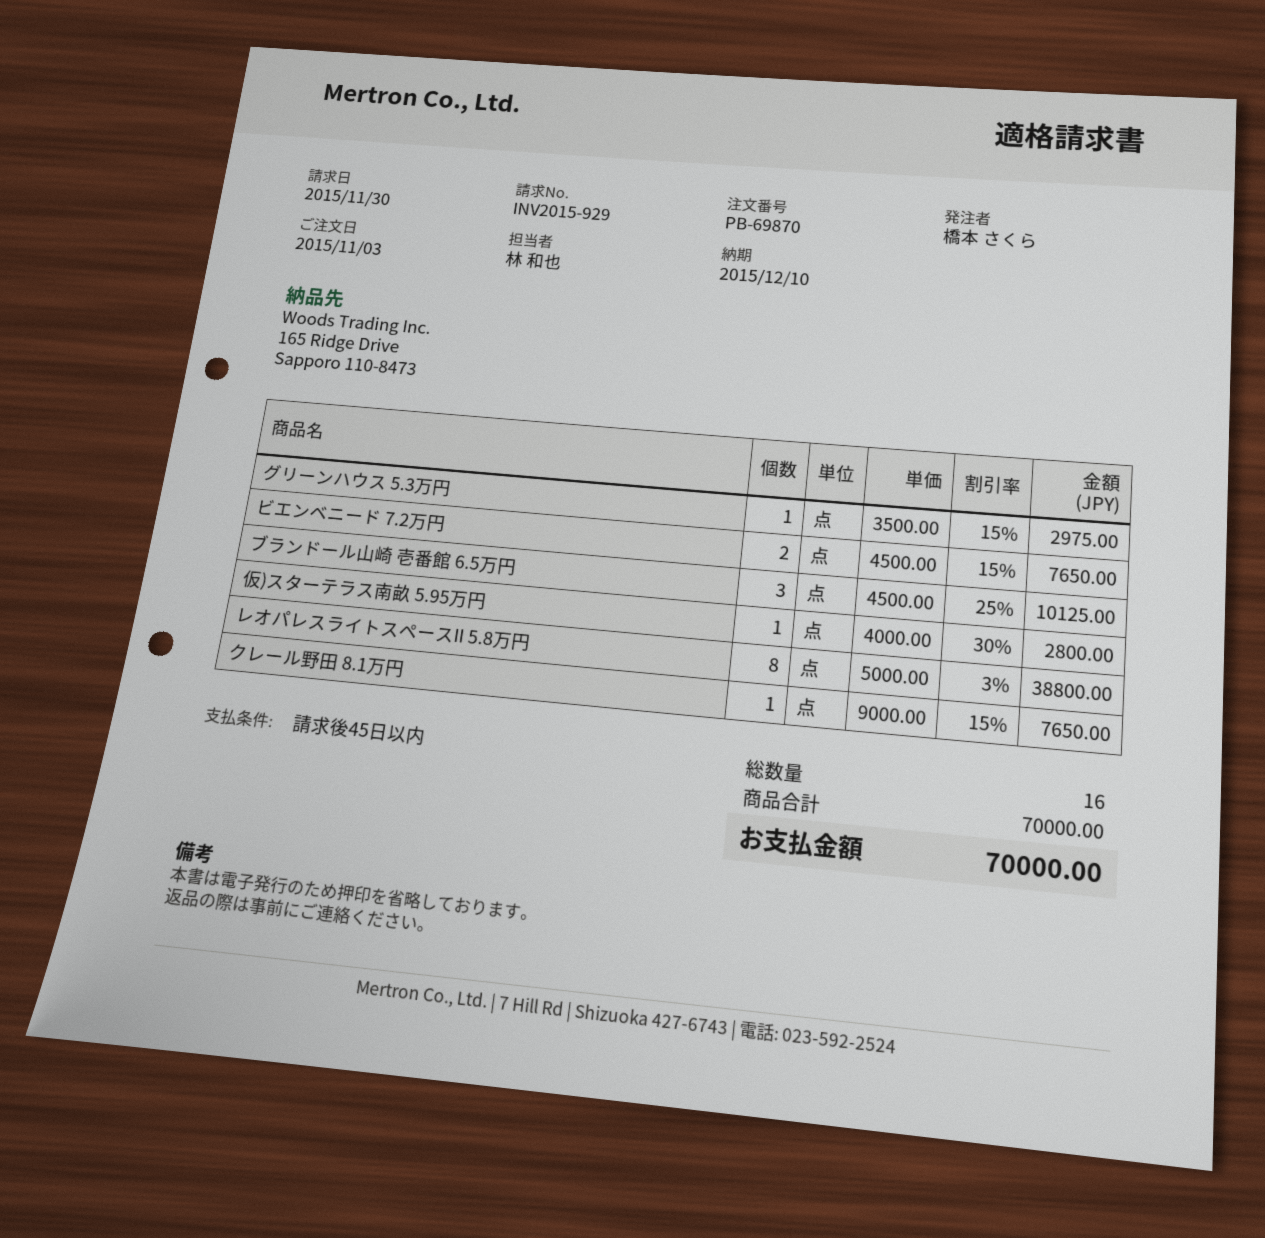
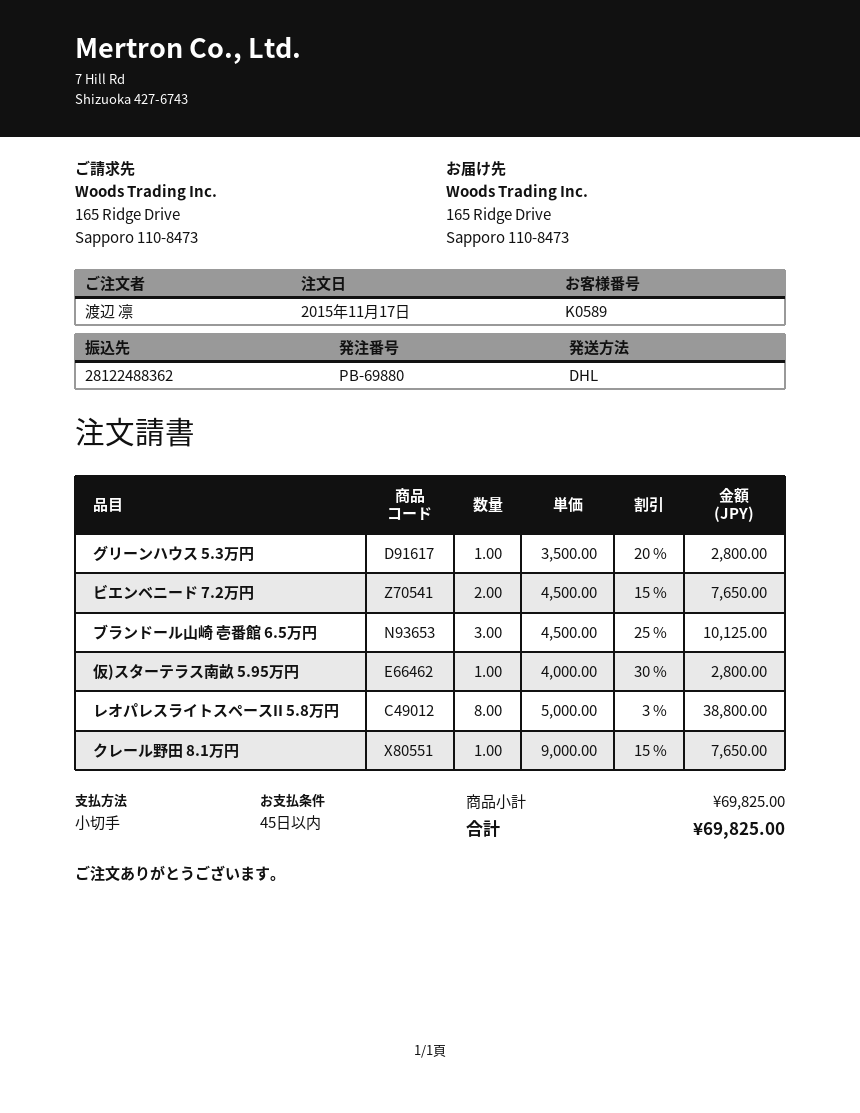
order number: PB-69870 -> PB-69880
order date: 2015-11-03 -> 2015-11-17
ordered by: 橋本 さくら -> 渡辺 凛
グリーンハウス 5.3万円: 1 x 3500.00 - 15% = 2975.00 -> 1 x 3500.00 - 20% = 2800.00
subtotal: 70000.00 -> 69825.00
total: 70000.00 -> 69825.00

